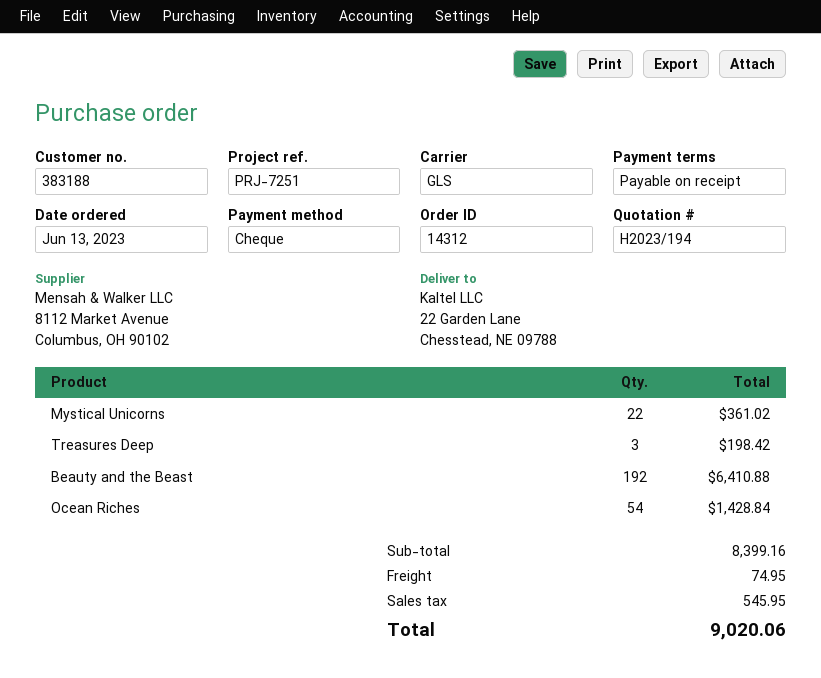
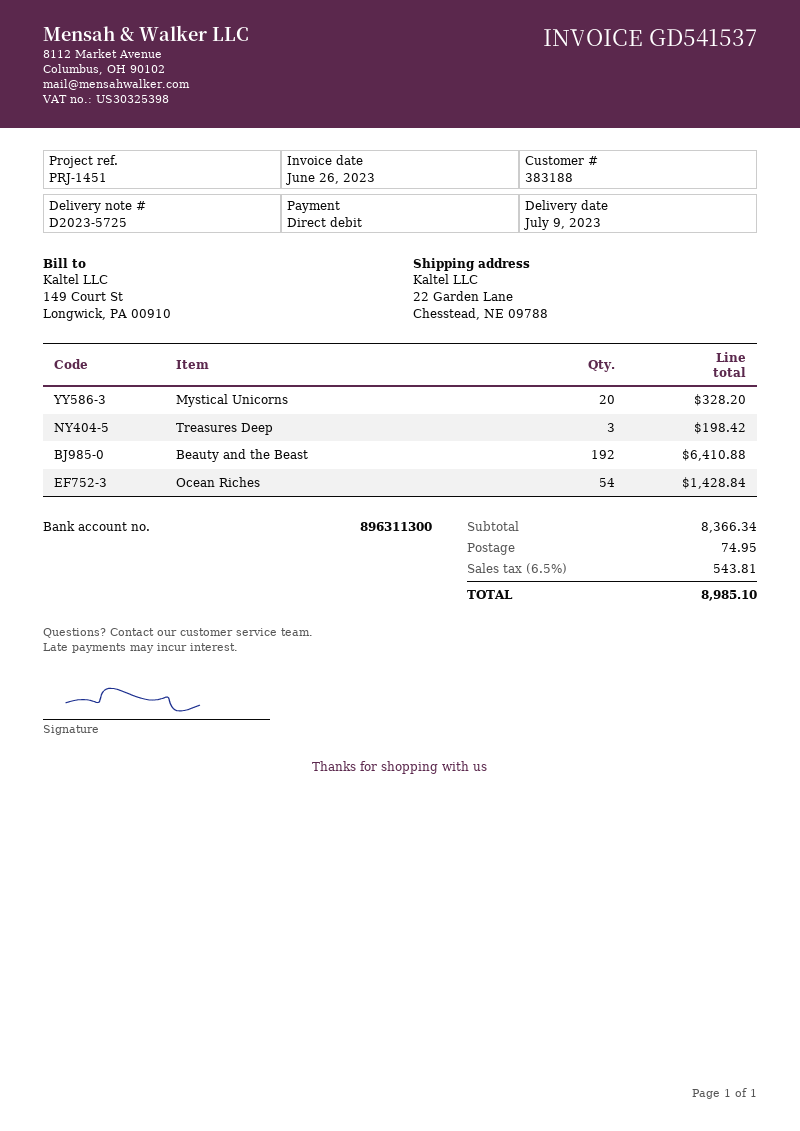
reference: PRJ-7251 -> PRJ-1451
payment method: cheque -> direct debit
Mystical Unicorns: 22 for 361.02 -> 20 for 328.20
subtotal: 8399.16 -> 8366.34
tax: 545.95 -> 543.81
total: 9020.06 -> 8985.10

